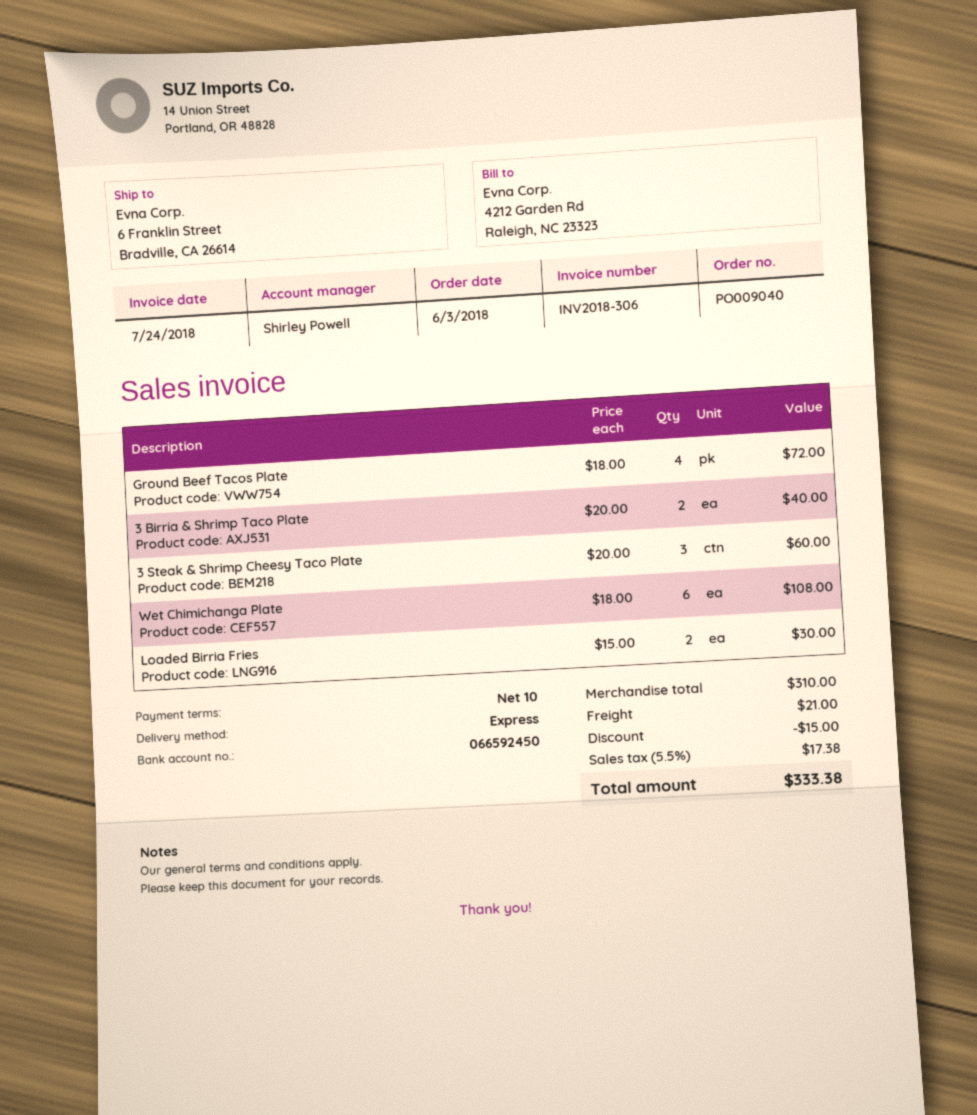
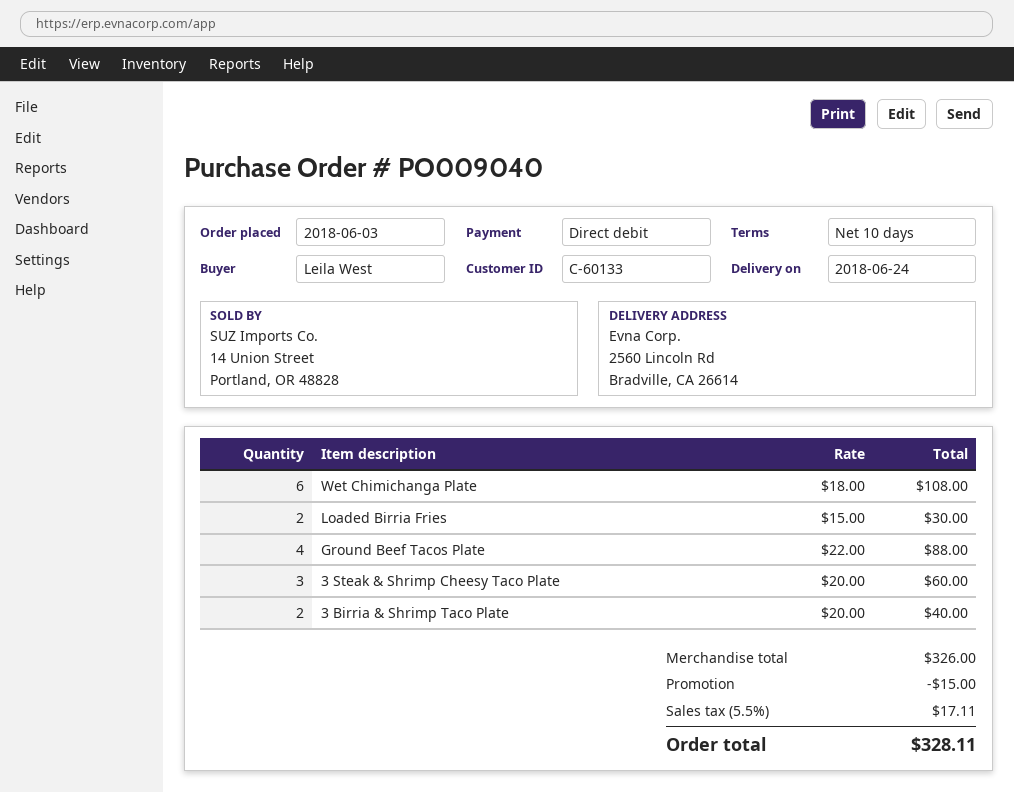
ship to: 6 Franklin Street, Bradville, CA 26614 -> 2560 Lincoln Rd, Bradville, CA 26614
Ground Beef Tacos Plate: 4 x 18.00 = 72.00 -> 4 x 22.00 = 88.00
subtotal: 310.00 -> 326.00
shipping: 21.00 -> none
tax: 5.5% = 17.38 -> 5.5% = 17.11
total: 333.38 -> 328.11

